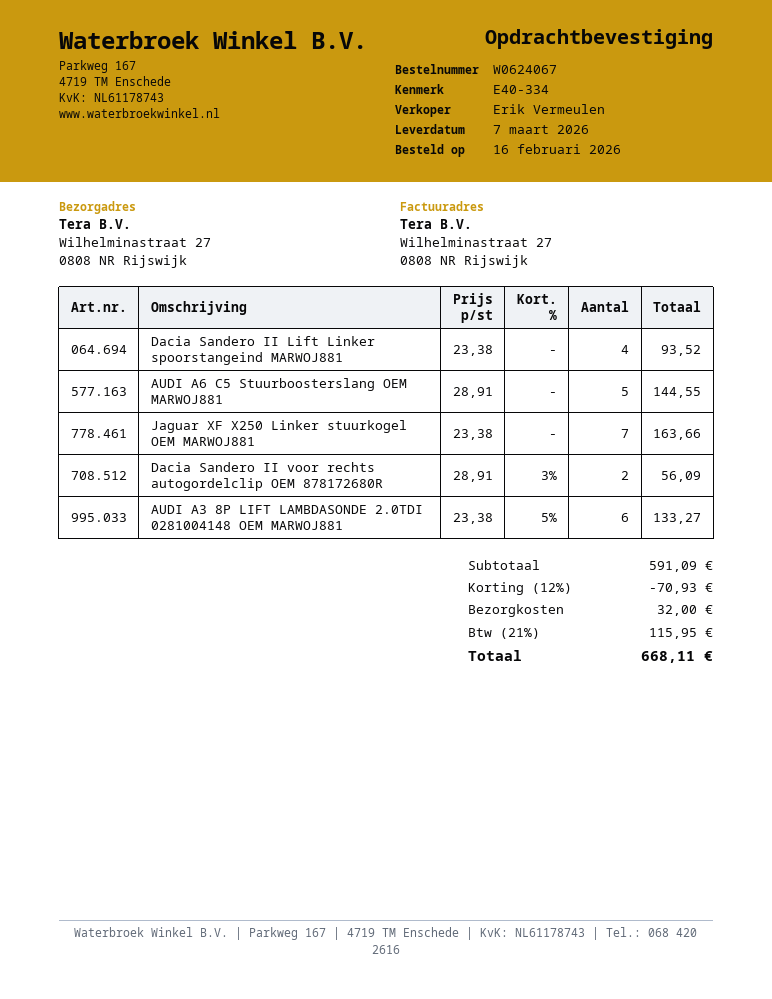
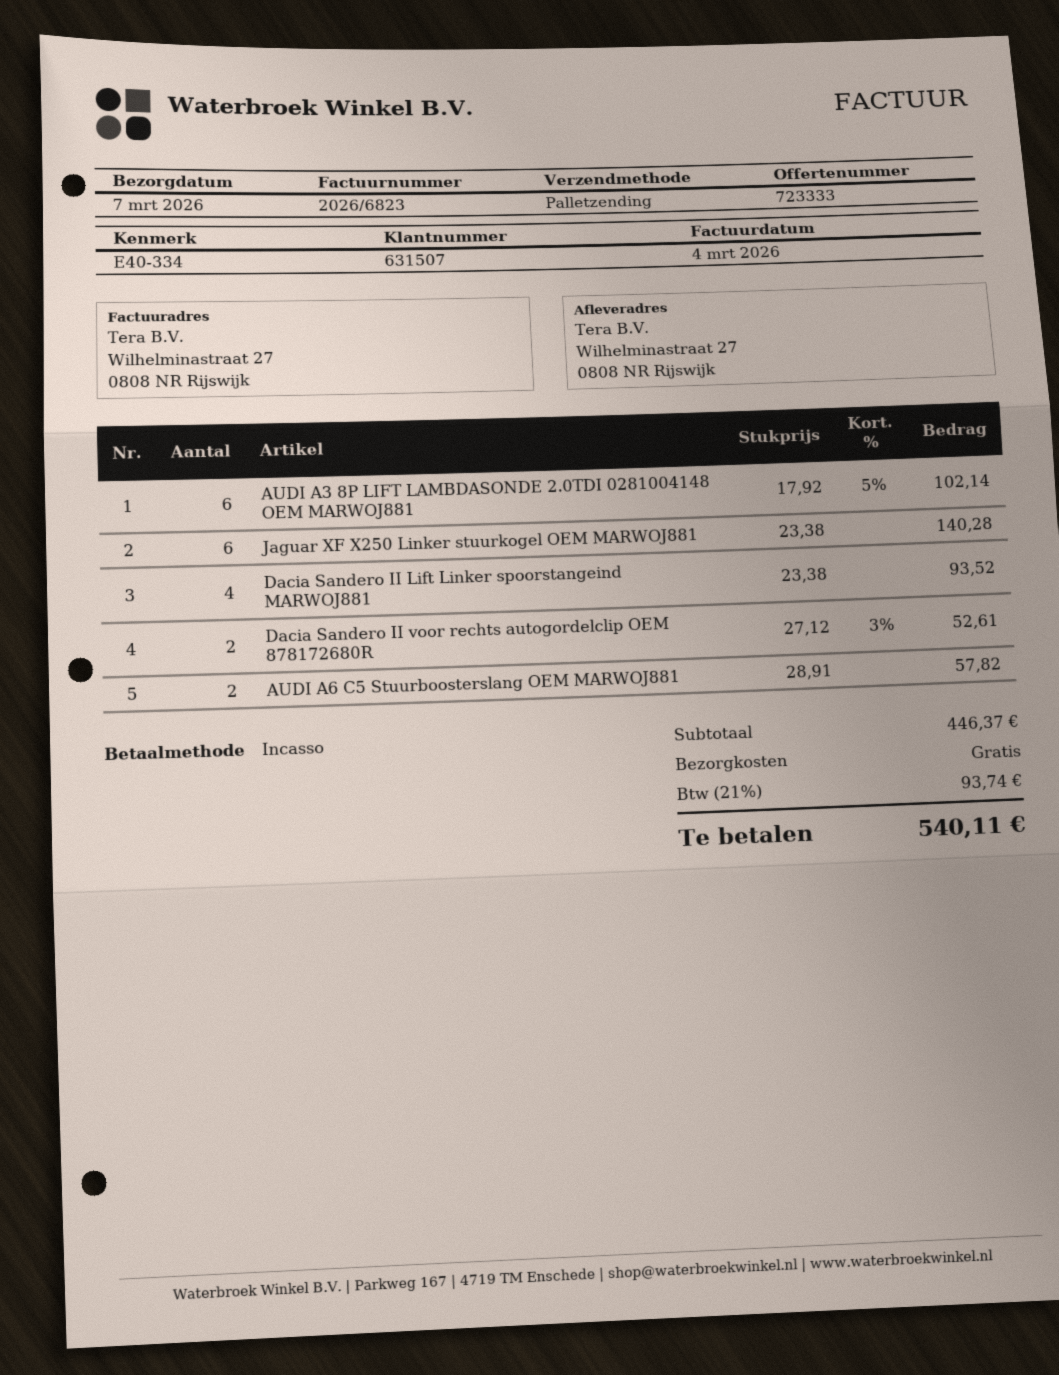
AUDI A6 C5 Stuurboosterslang OEM MARWOJ881: 5 x 28.91 = 144.55 -> 2 x 28.91 = 57.82
Jaguar XF X250 Linker stuurkogel OEM MARWOJ881: 7 x 23.38 = 163.66 -> 6 x 23.38 = 140.28
Dacia Sandero II voor rechts autogordelclip OEM 878172680R: 2 x 28.91 - 3% = 56.09 -> 2 x 27.12 - 3% = 52.61
AUDI A3 8P LIFT LAMBDASONDE 2.0TDI 0281004148 OEM MARWOJ881: 6 x 23.38 - 5% = 133.27 -> 6 x 17.92 - 5% = 102.14
subtotal: 591.09 -> 446.37
discount: 12% = 70.93 -> none
shipping: 32.00 -> 0.00
tax: 21% = 115.95 -> 21% = 93.74
total: 668.11 -> 540.11

